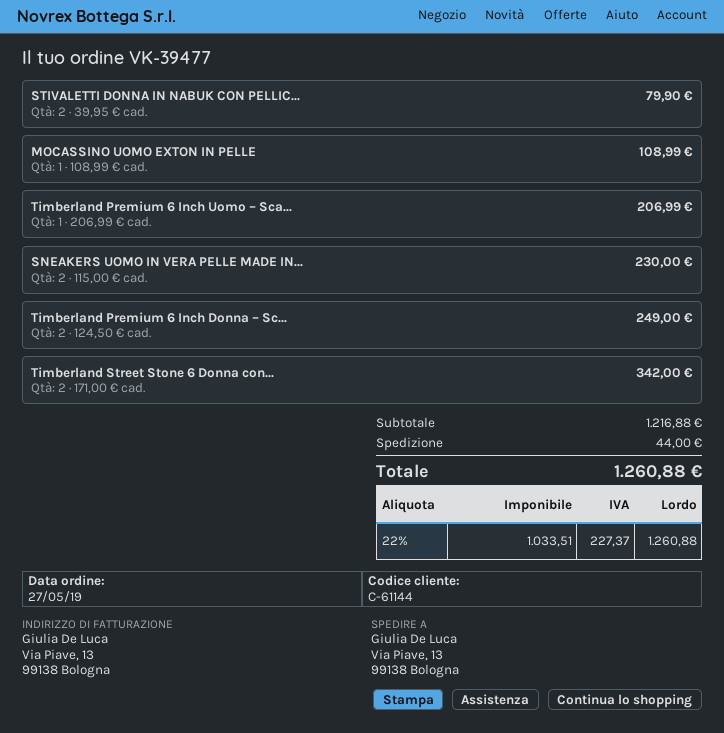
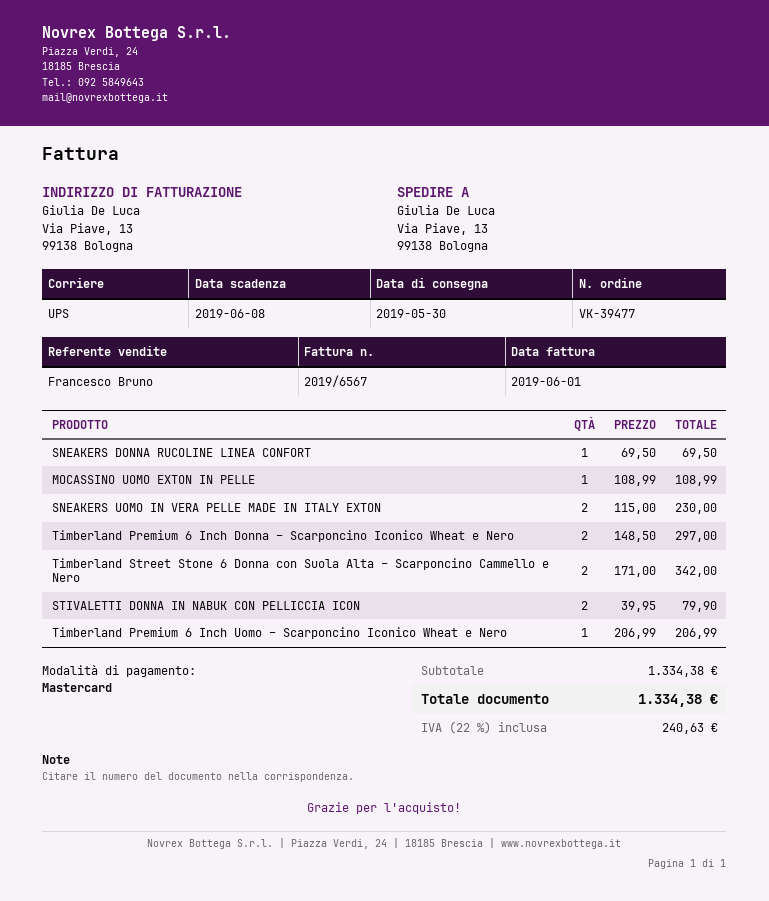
Timberland Premium 6 Inch Donna – Sc...: 2 x 124.50 = 249.00 -> 2 x 148.50 = 297.00
SNEAKERS DONNA RUCOLINE LINEA CONFORT: none -> 1 x 69.50 = 69.50
subtotal: 1216.88 -> 1334.38
shipping: 44.00 -> none
tax: 22% = 227.37 -> 22% = 240.63
total: 1260.88 -> 1334.38

